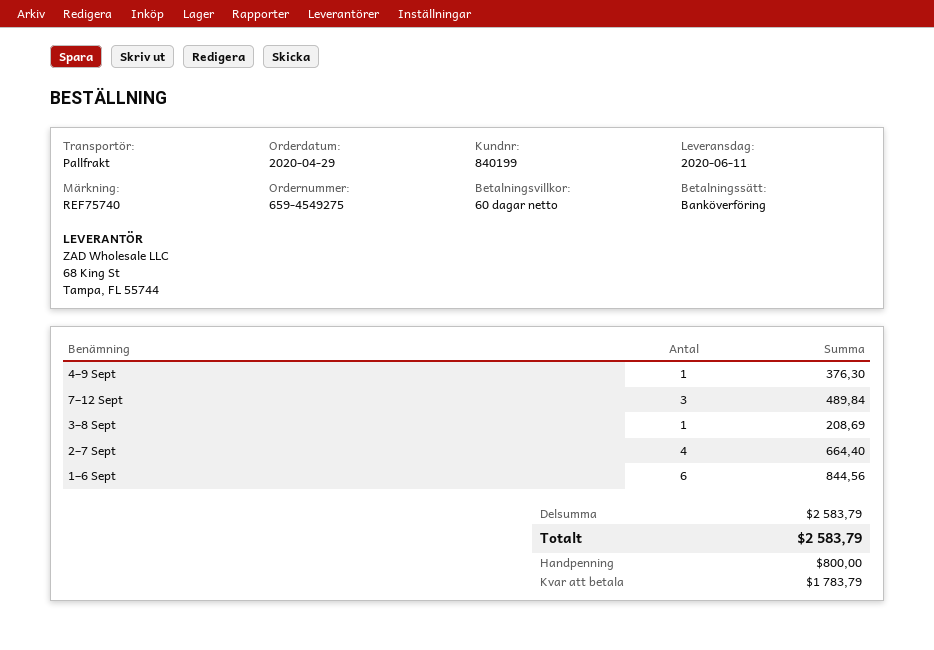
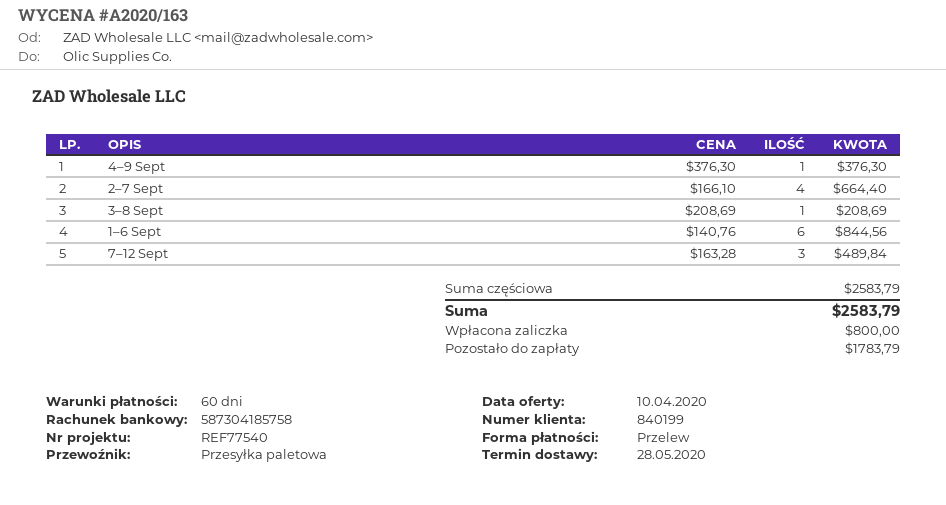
delivery date: 2020-06-11 -> 2020-05-28
reference: REF75740 -> REF77540

